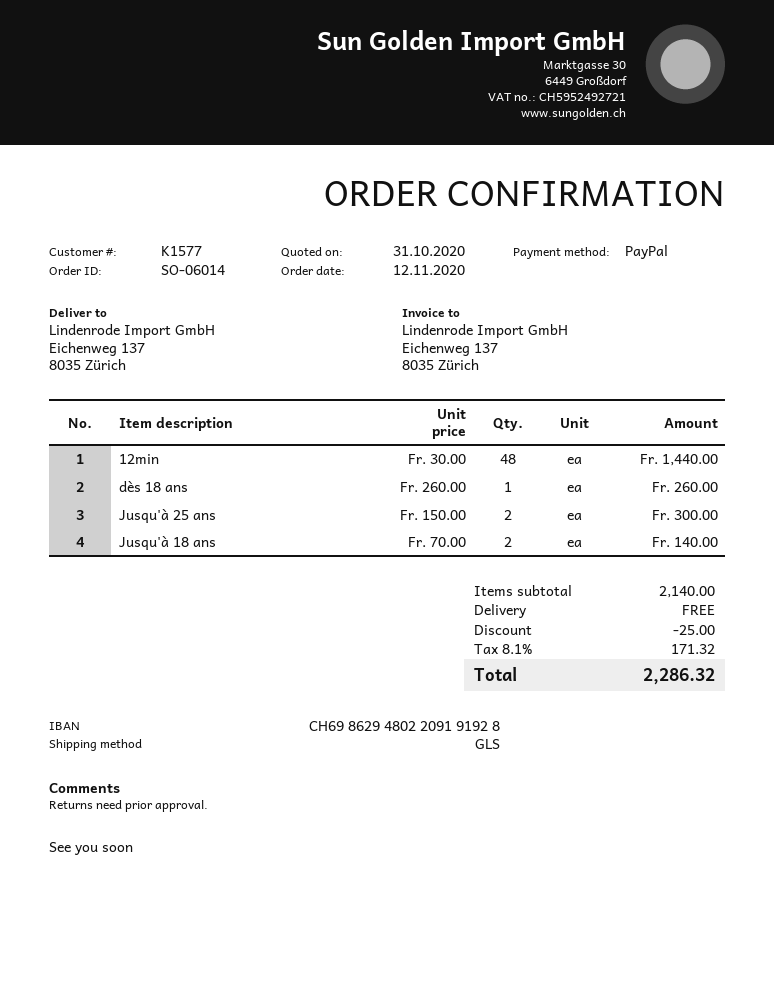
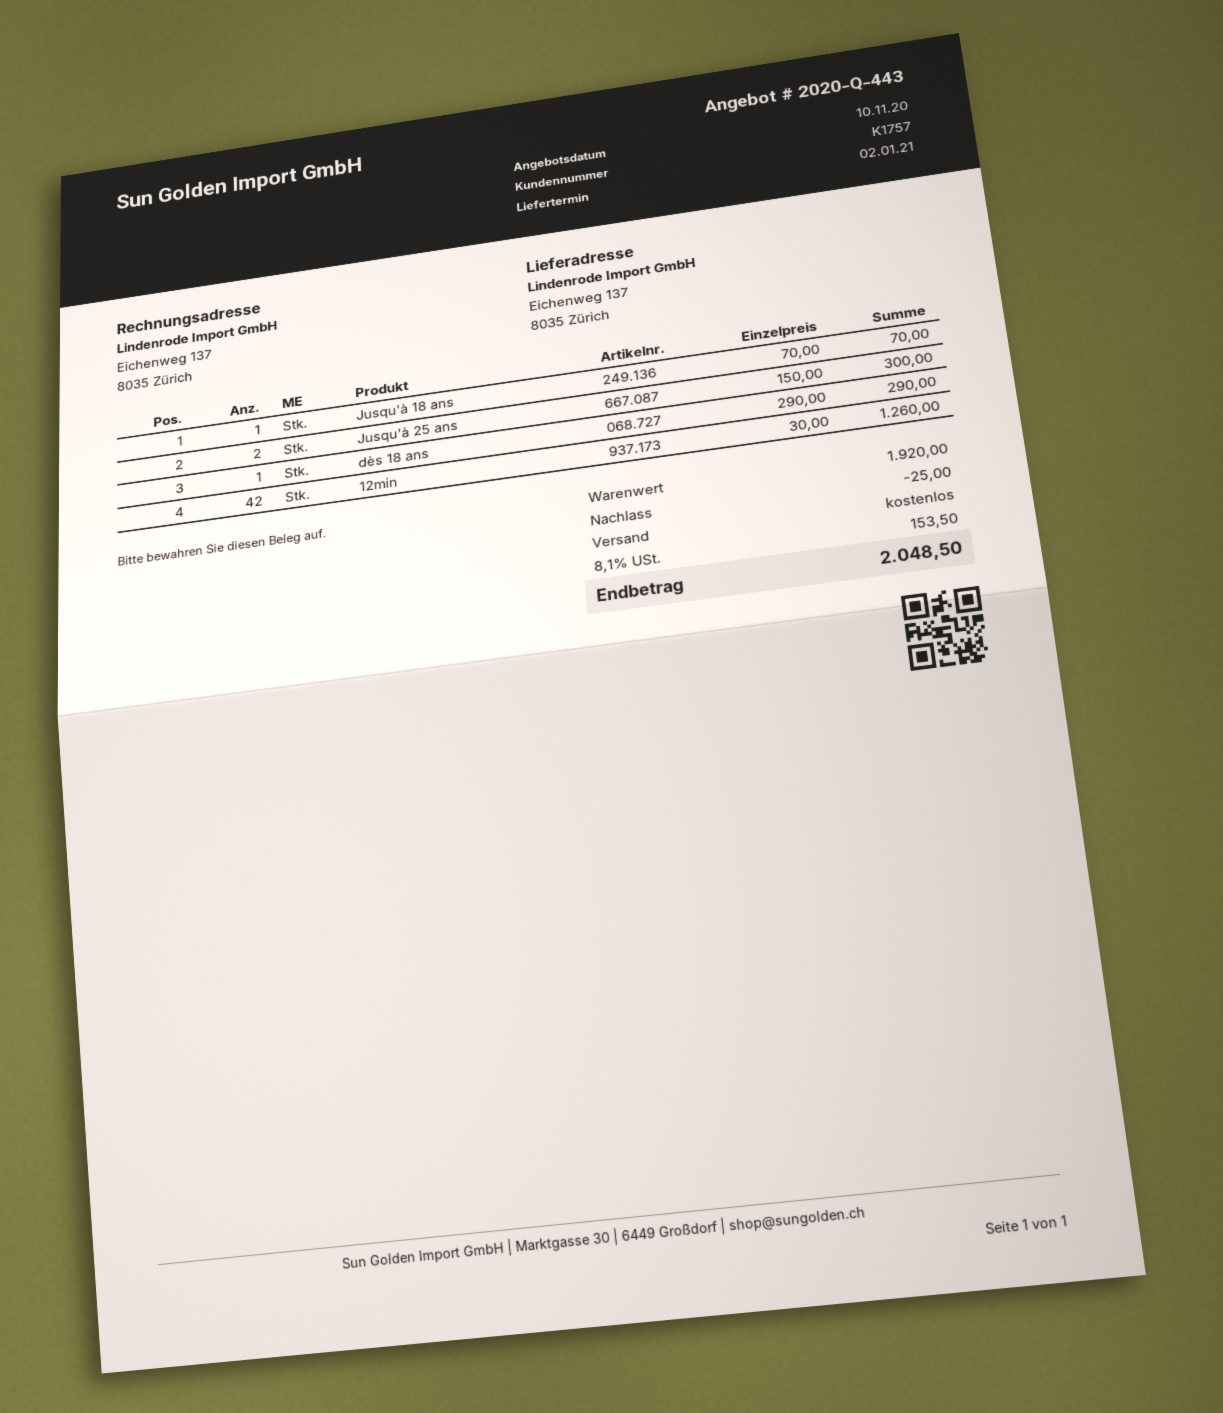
quote date: 2020-10-31 -> 2020-11-10
customer number: K1577 -> K1757
12min: 48 x 30.00 = 1440.00 -> 42 x 30.00 = 1260.00
dès 18 ans: 1 x 260.00 = 260.00 -> 1 x 290.00 = 290.00
Jusqu'à 18 ans: 2 x 70.00 = 140.00 -> 1 x 70.00 = 70.00
subtotal: 2140.00 -> 1920.00
tax: 8.1% = 171.32 -> 8.1% = 153.50
total: 2286.32 -> 2048.50

